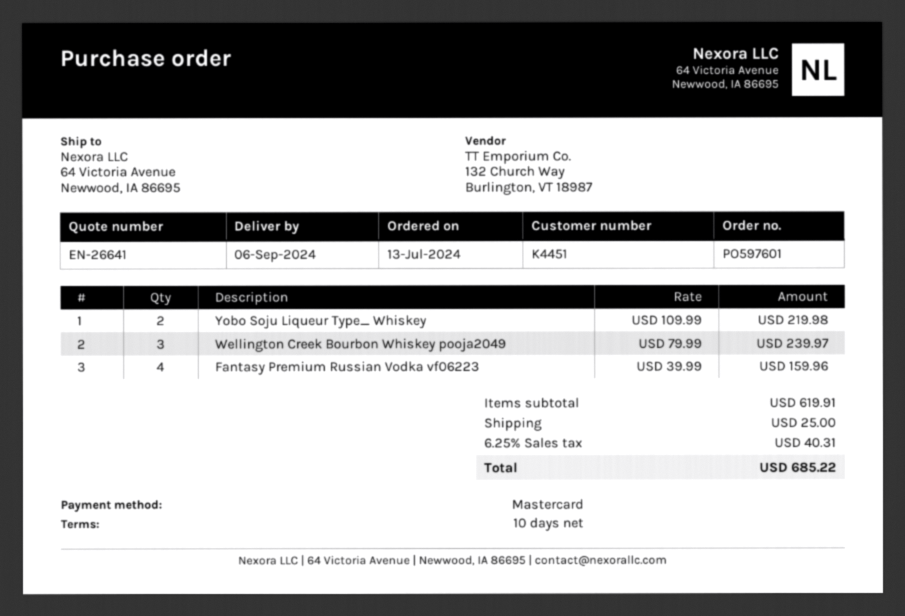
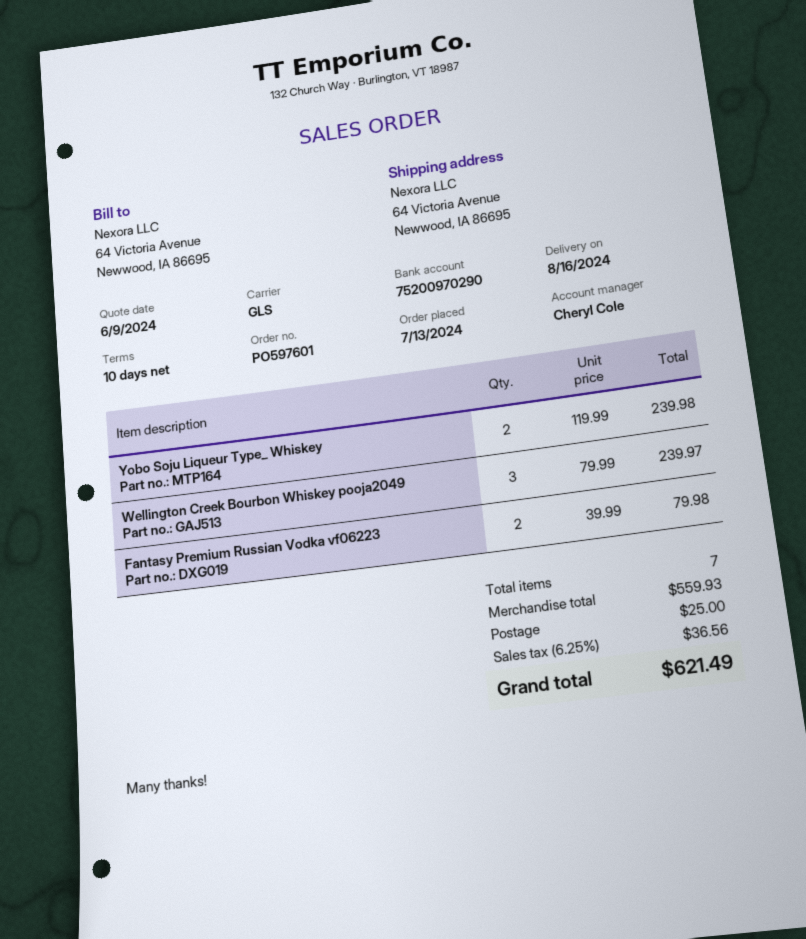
delivery date: 2024-09-06 -> 2024-08-16
Yobo Soju Liqueur Type_ Whiskey: 2 x 109.99 = 219.98 -> 2 x 119.99 = 239.98
Fantasy Premium Russian Vodka vf06223: 4 x 39.99 = 159.96 -> 2 x 39.99 = 79.98
subtotal: 619.91 -> 559.93
tax: 6.25% = 40.31 -> 6.25% = 36.56
total: 685.22 -> 621.49

